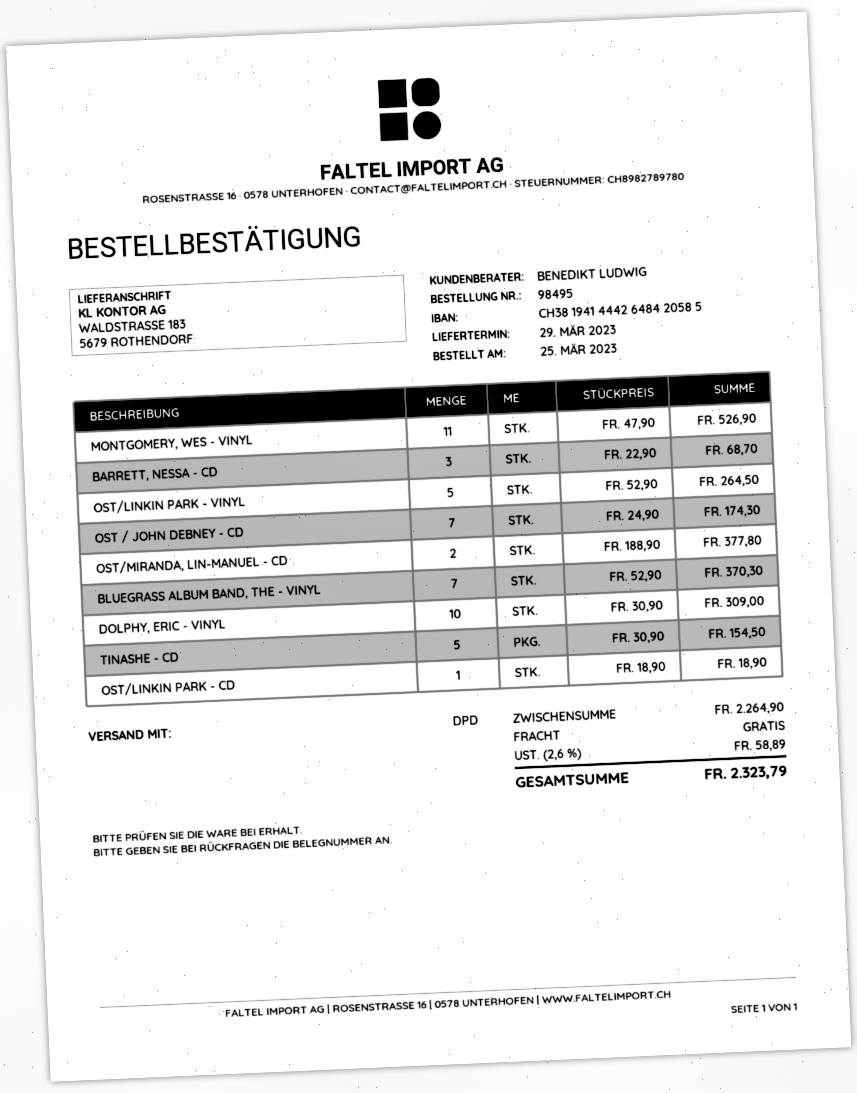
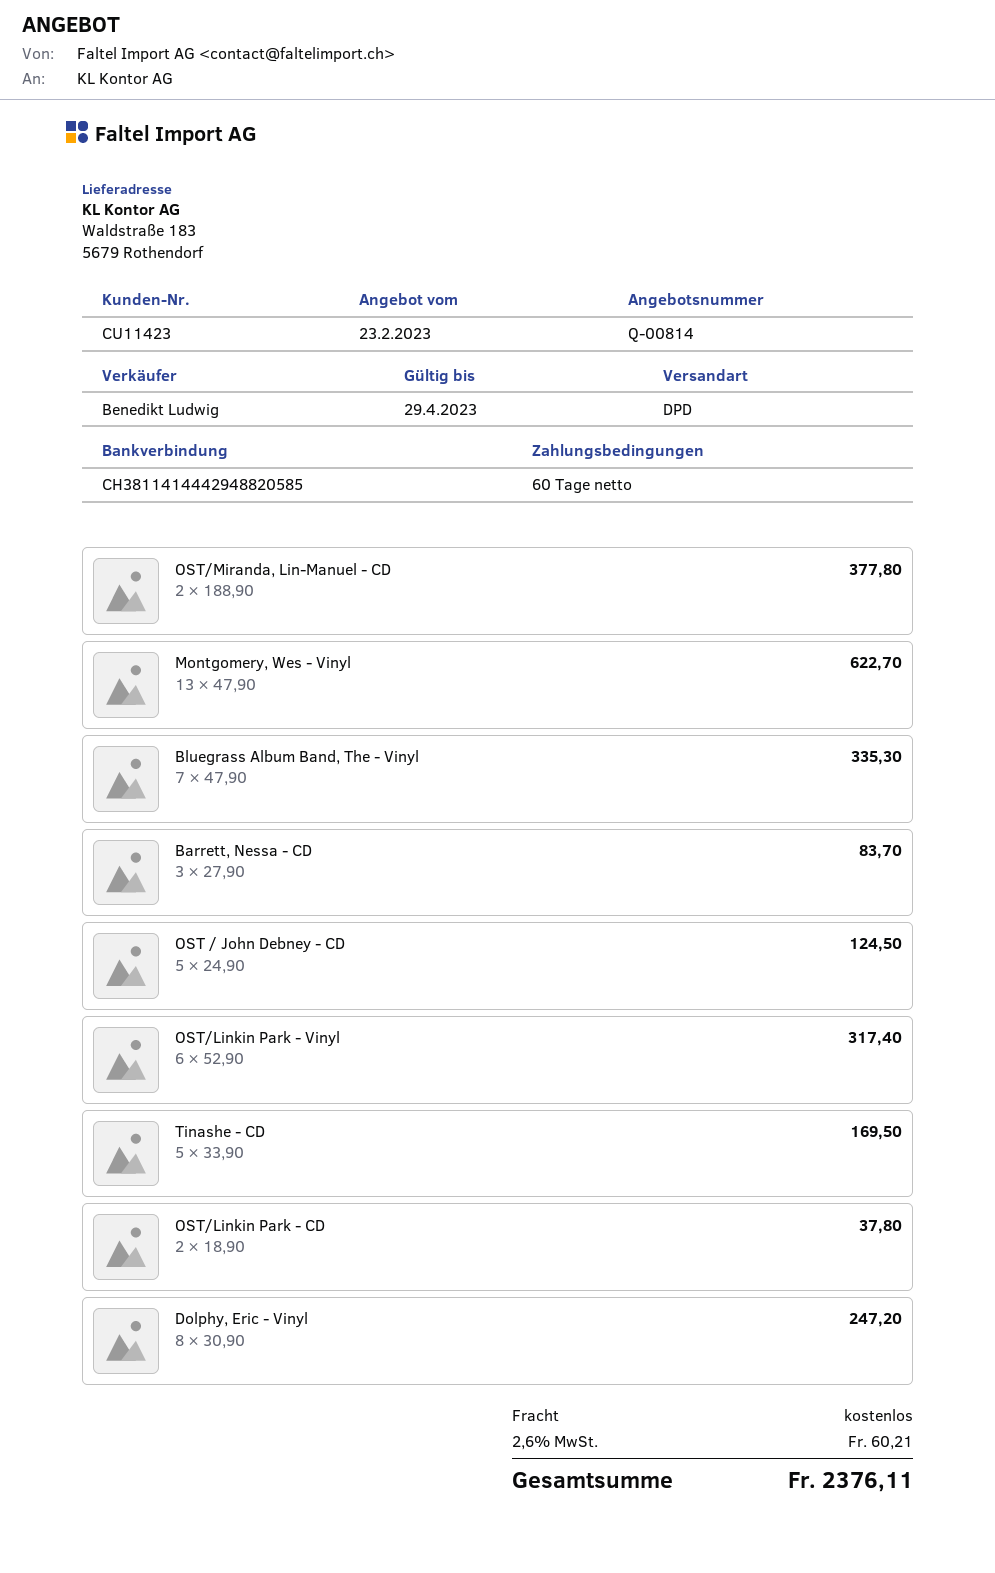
bank account: CH3819414442648420585 -> CH3811414442948820585
MONTGOMERY, WES - VINYL: 11 x 47.90 = 526.90 -> 13 x 47.90 = 622.70
BARRETT, NESSA - CD: 3 x 22.90 = 68.70 -> 3 x 27.90 = 83.70
OST/LINKIN PARK - VINYL: 5 x 52.90 = 264.50 -> 6 x 52.90 = 317.40
OST / JOHN DEBNEY - CD: 7 x 24.90 = 174.30 -> 5 x 24.90 = 124.50
BLUEGRASS ALBUM BAND, THE - VINYL: 7 x 52.90 = 370.30 -> 7 x 47.90 = 335.30
DOLPHY, ERIC - VINYL: 10 x 30.90 = 309.00 -> 8 x 30.90 = 247.20
TINASHE - CD: 5 x 30.90 = 154.50 -> 5 x 33.90 = 169.50
OST/LINKIN PARK - CD: 1 x 18.90 = 18.90 -> 2 x 18.90 = 37.80
tax: 2.6% = 58.89 -> 2.6% = 60.21
total: 2323.79 -> 2376.11

